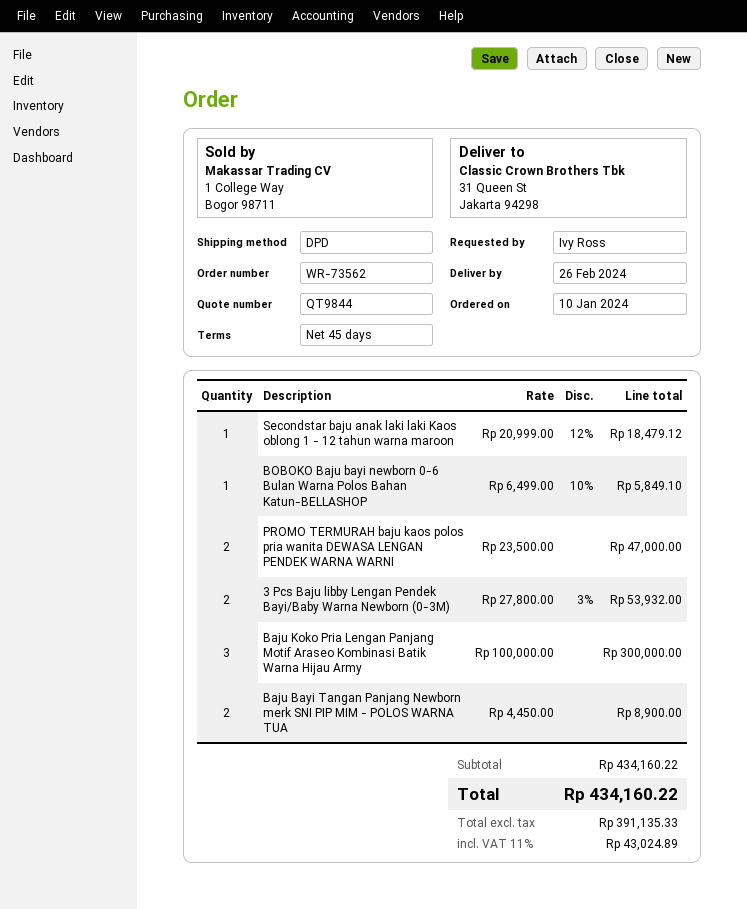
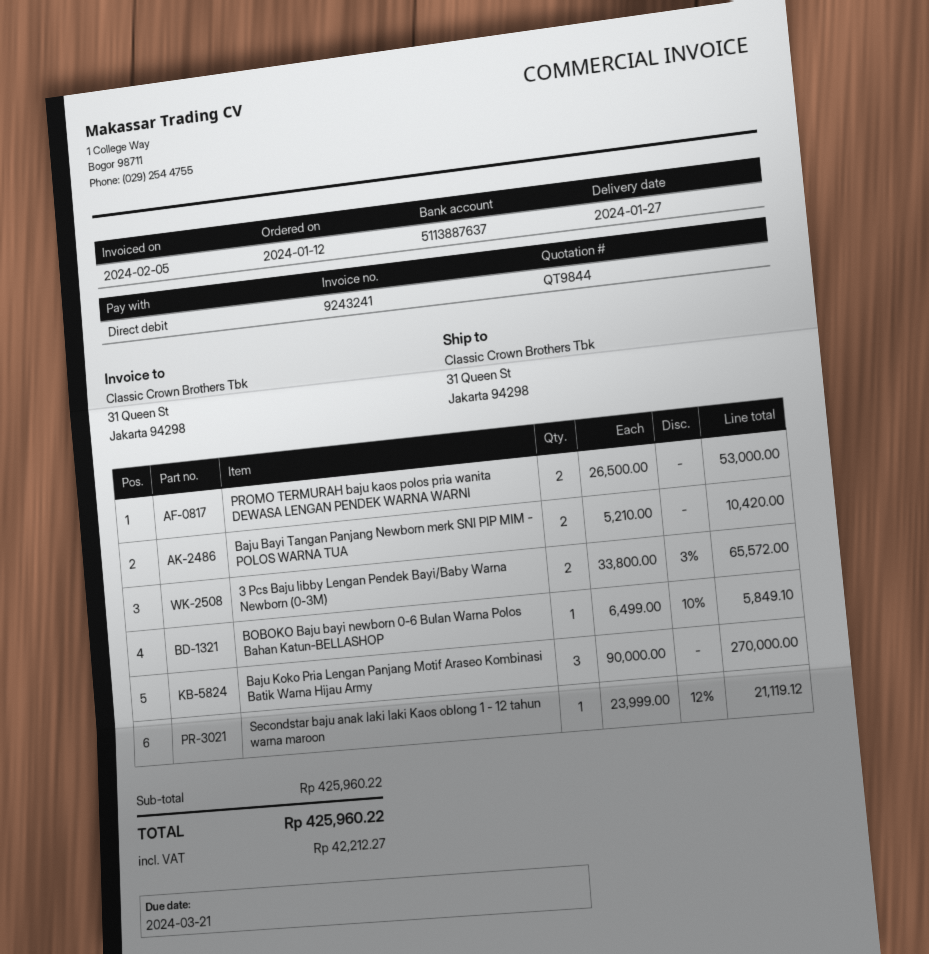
order date: 2024-01-10 -> 2024-01-12
delivery date: 2024-02-26 -> 2024-01-27
Secondstar baju anak laki laki Kaos oblong 1 - 12 tahun warna maroon: 1 x 20999.00 - 12% = 18479.12 -> 1 x 23999.00 - 12% = 21119.12
PROMO TERMURAH baju kaos polos pria wanita DEWASA LENGAN PENDEK WARNA WARNI: 2 x 23500.00 = 47000.00 -> 2 x 26500.00 = 53000.00
3 Pcs Baju libby Lengan Pendek Bayi/Baby Warna Newborn (0-3M): 2 x 27800.00 - 3% = 53932.00 -> 2 x 33800.00 - 3% = 65572.00
Baju Koko Pria Lengan Panjang Motif Araseo Kombinasi Batik Warna Hijau Army: 3 x 100000.00 = 300000.00 -> 3 x 90000.00 = 270000.00
Baju Bayi Tangan Panjang Newborn merk SNI PIP MIM - POLOS WARNA TUA: 2 x 4450.00 = 8900.00 -> 2 x 5210.00 = 10420.00
subtotal: 434160.22 -> 425960.22
tax: 43024.89 -> 42212.27
total: 434160.22 -> 425960.22

